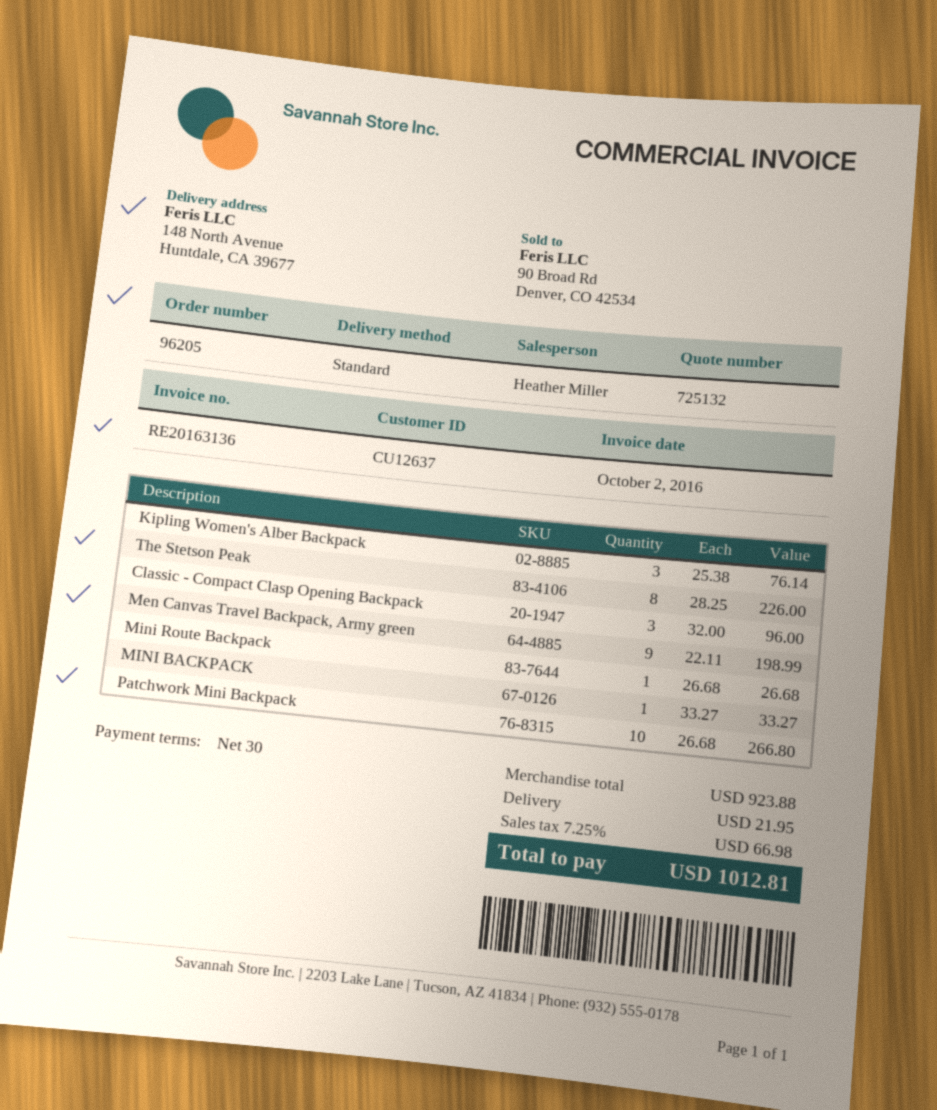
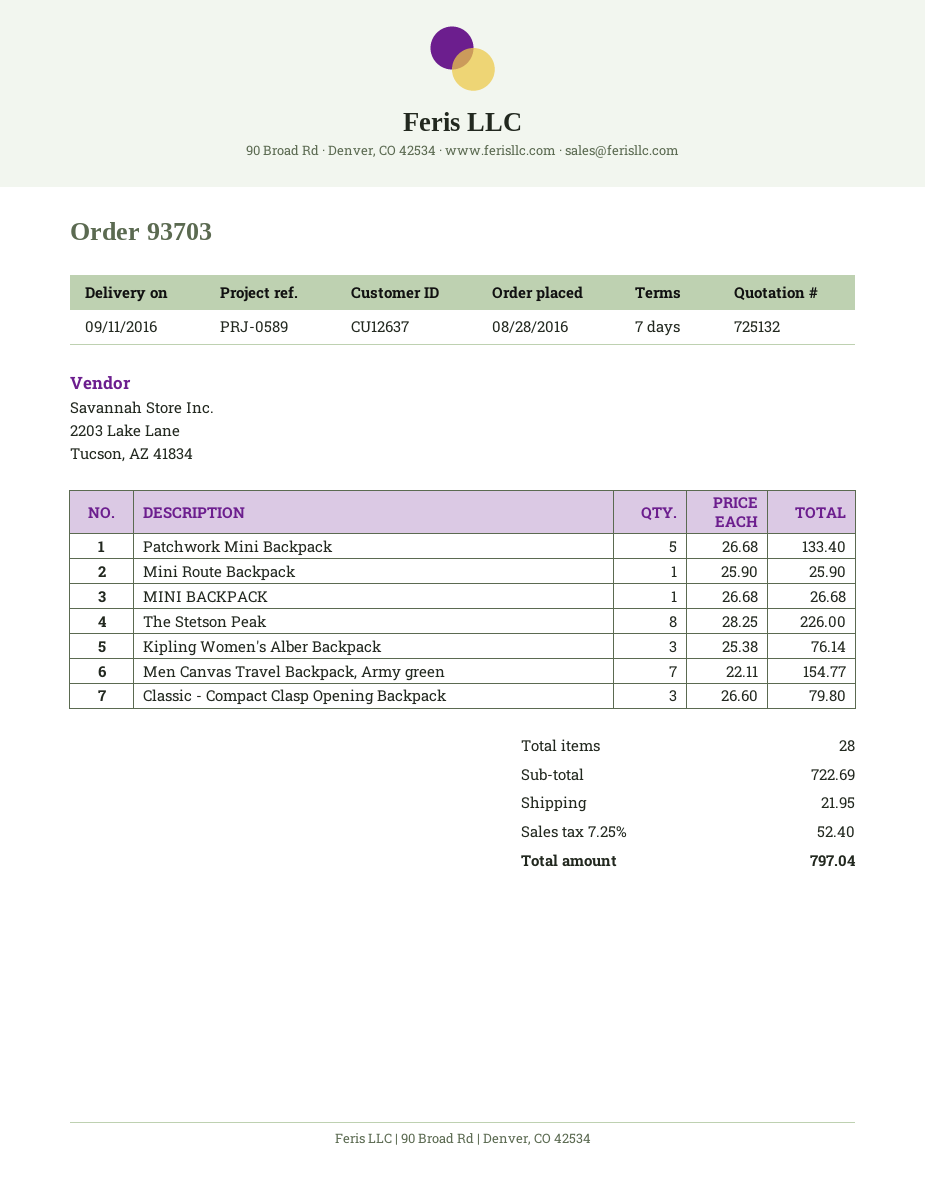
order number: 96205 -> 93703
payment terms: 30 days -> 7 days
Classic - Compact Clasp Opening Backpack: 3 x 32.00 = 96.00 -> 3 x 26.60 = 79.80
Men Canvas Travel Backpack, Army green: 9 x 22.11 = 198.99 -> 7 x 22.11 = 154.77
Mini Route Backpack: 1 x 26.68 = 26.68 -> 1 x 25.90 = 25.90
MINI BACKPACK: 1 x 33.27 = 33.27 -> 1 x 26.68 = 26.68
Patchwork Mini Backpack: 10 x 26.68 = 266.80 -> 5 x 26.68 = 133.40
subtotal: 923.88 -> 722.69
tax: 7.25% = 66.98 -> 7.25% = 52.40
total: 1012.81 -> 797.04

